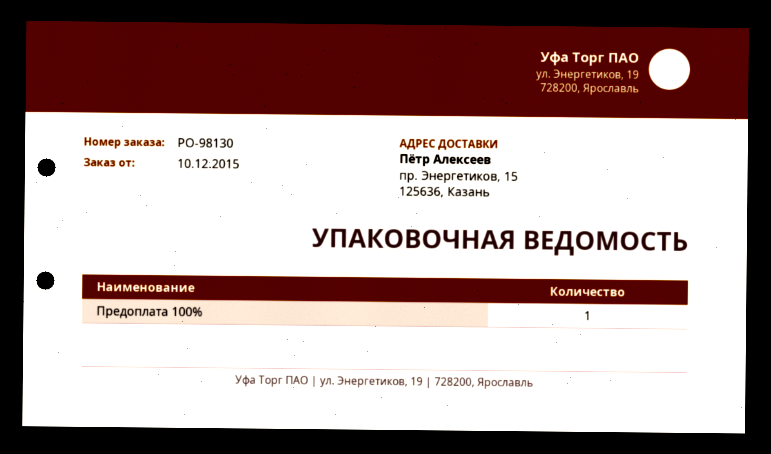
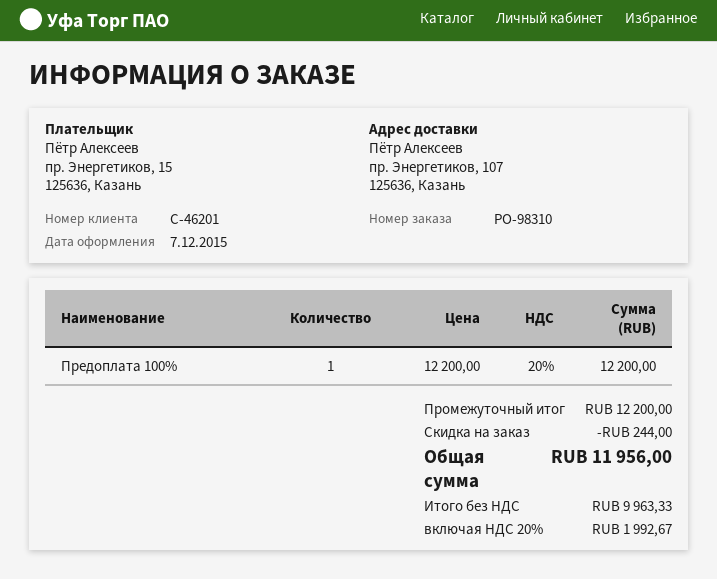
order number: PO-98130 -> PO-98310
order date: 2015-12-10 -> 2015-12-07
ship to: пр. Энергетиков, 15, 125636, Казань -> пр. Энергетиков, 107, 125636, Казань

